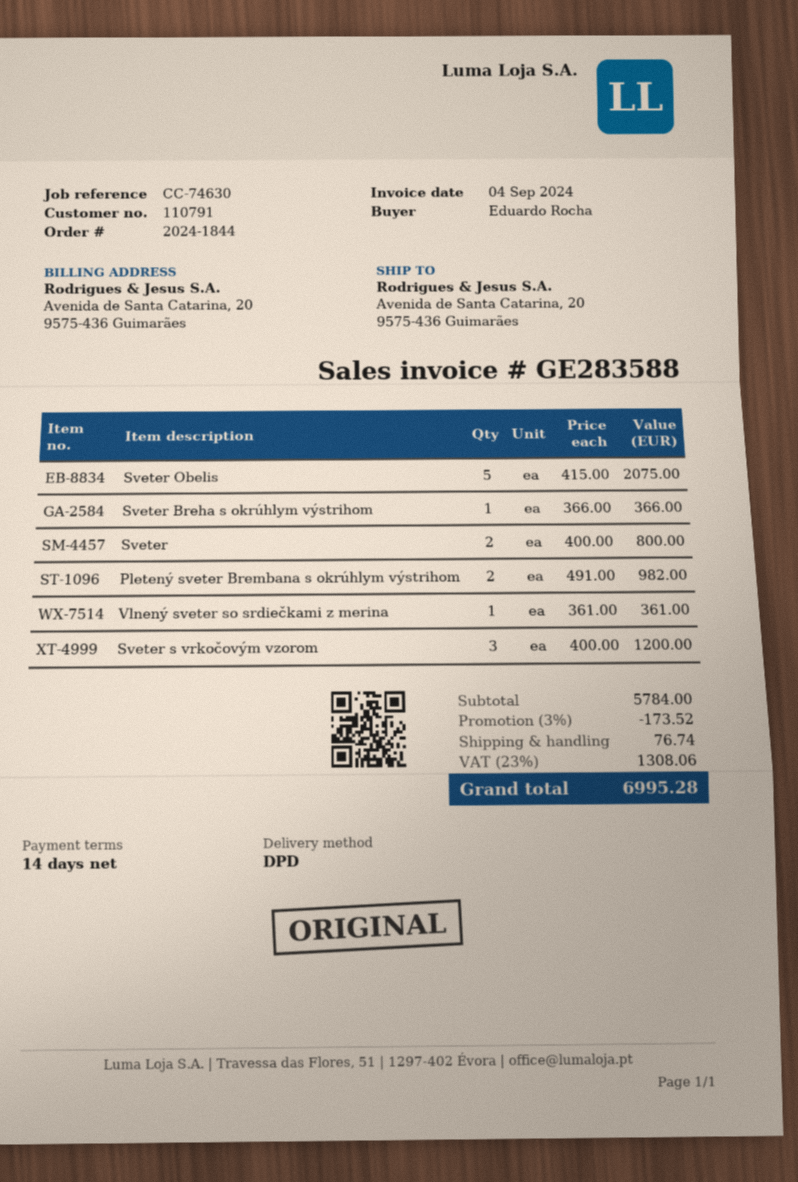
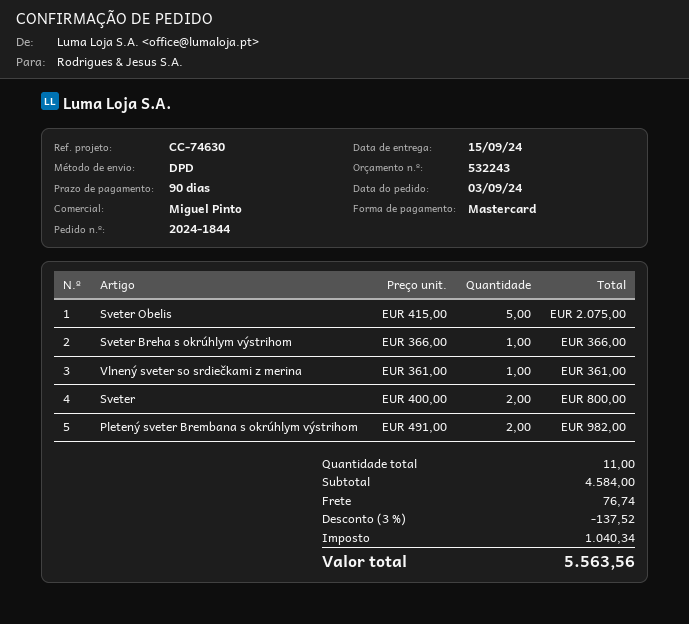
payment terms: 14 days -> 90 days
Sveter s vrkočovým vzorom: 3 x 400.00 = 1200.00 -> none
subtotal: 5784.00 -> 4584.00
discount: 3% = 173.52 -> 3% = 137.52
tax: 1308.06 -> 1040.34
total: 6995.28 -> 5563.56

